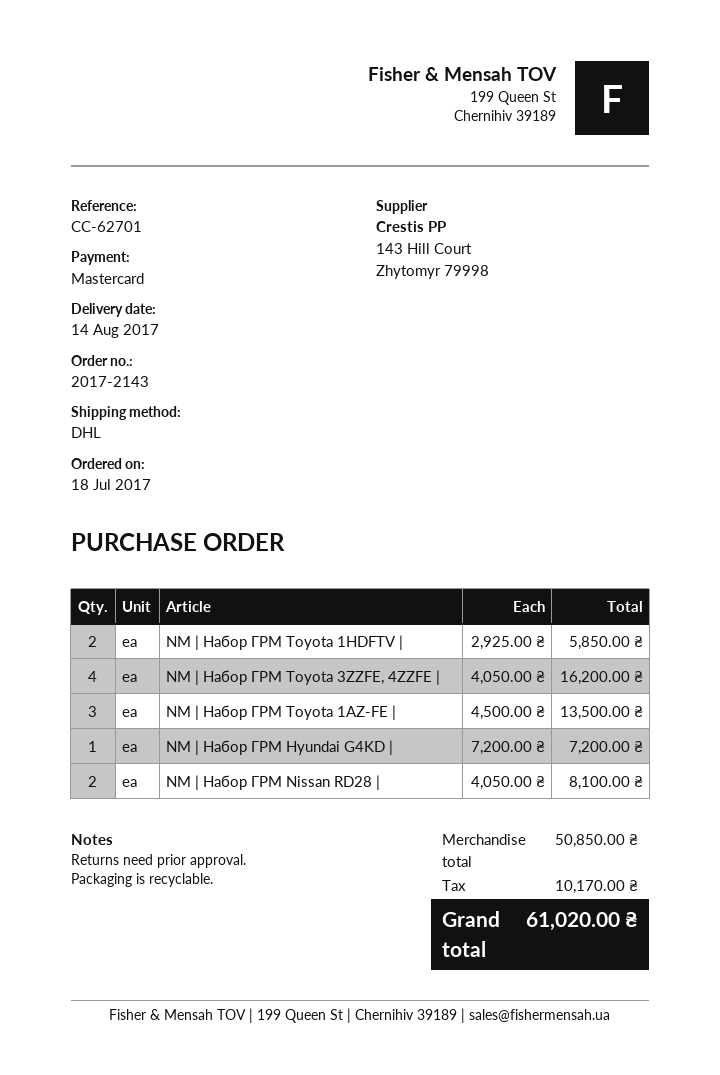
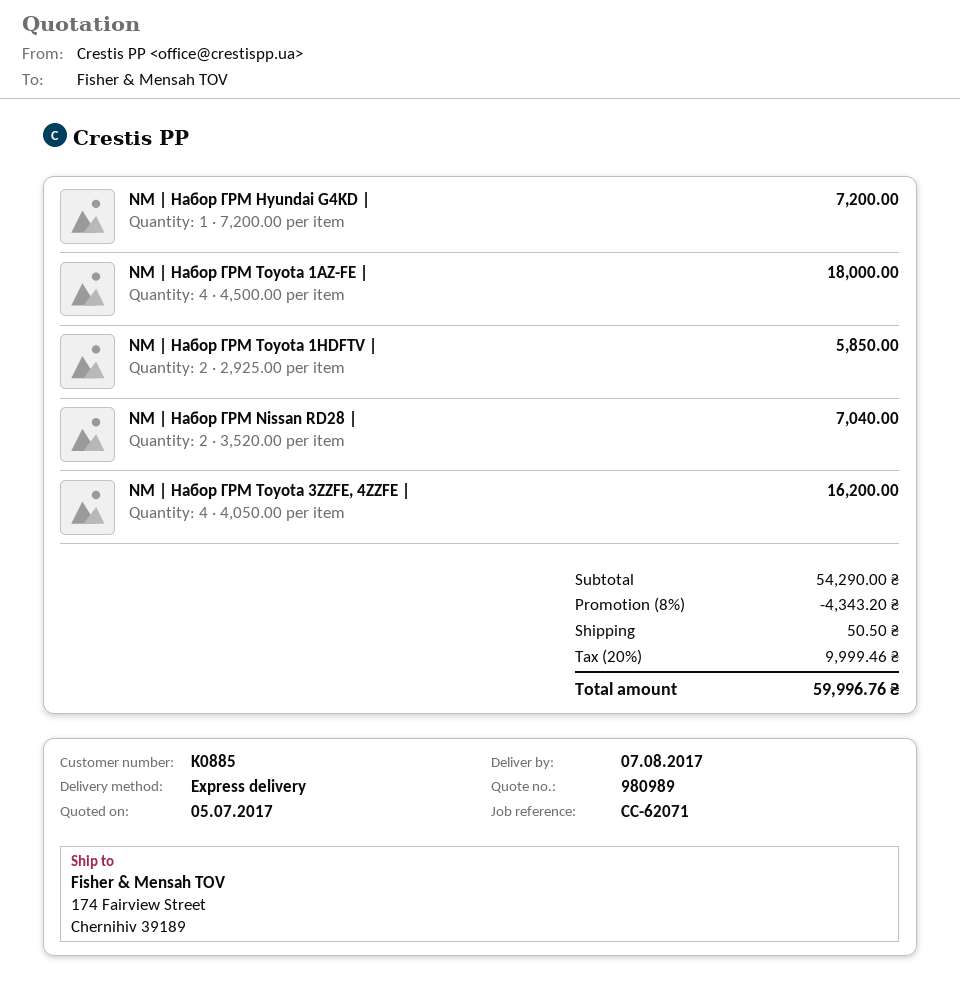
delivery date: 2017-08-14 -> 2017-08-07
reference: CC-62701 -> CC-62071
shipping method: DHL -> express
NM | Набор ГРМ Toyota 1AZ-FE |: 3 x 4500.00 = 13500.00 -> 4 x 4500.00 = 18000.00
NM | Набор ГРМ Nissan RD28 |: 2 x 4050.00 = 8100.00 -> 2 x 3520.00 = 7040.00
subtotal: 50850.00 -> 54290.00
discount: none -> 8% = 4343.20
shipping: none -> 50.50
tax: 10170.00 -> 9999.46
total: 61020.00 -> 59996.76

